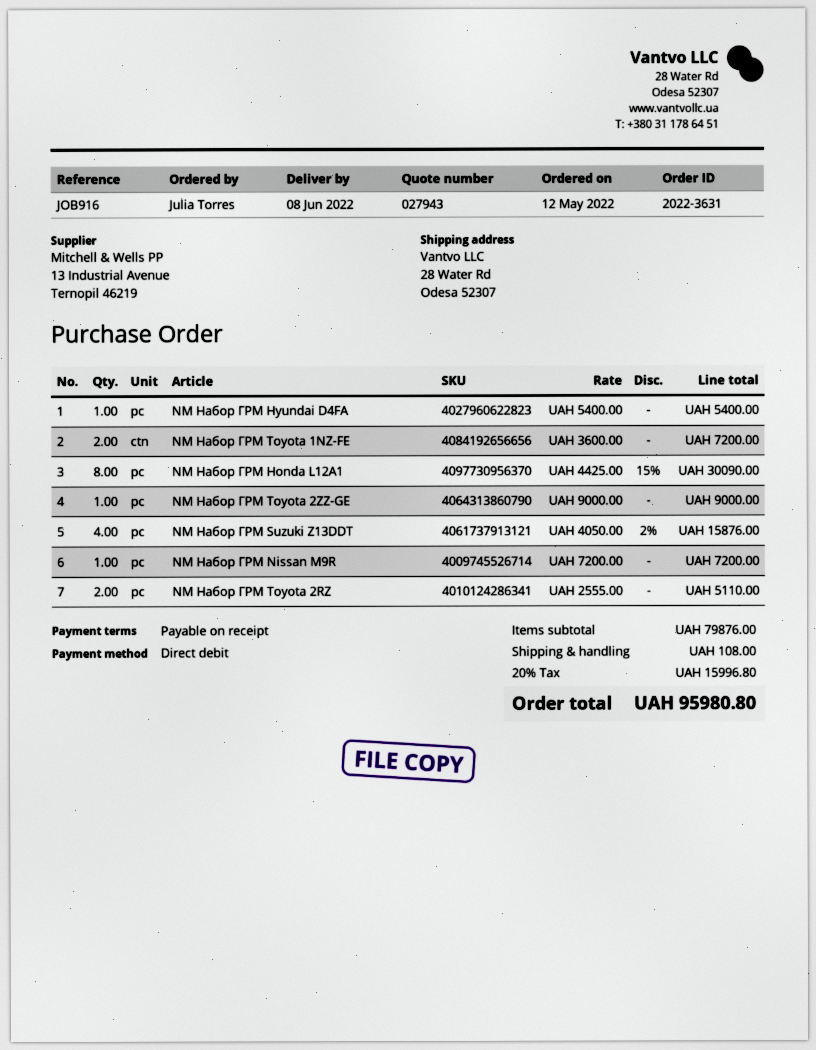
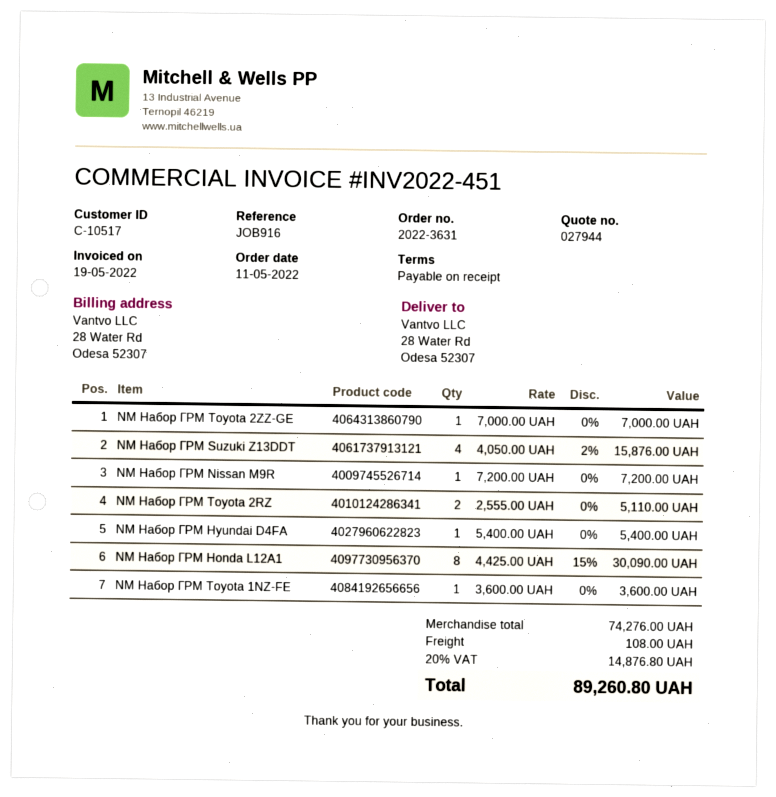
quote number: 027943 -> 027944
order date: 2022-05-12 -> 2022-05-11
NM Набор ГРМ Toyota 1NZ-FE: 2 x 3600.00 = 7200.00 -> 1 x 3600.00 = 3600.00
NM Набор ГРМ Toyota 2ZZ-GE: 1 x 9000.00 = 9000.00 -> 1 x 7000.00 = 7000.00
subtotal: 79876.00 -> 74276.00
tax: 20% = 15996.80 -> 20% = 14876.80
total: 95980.80 -> 89260.80

